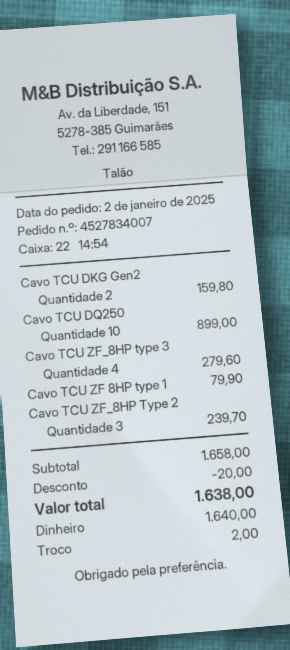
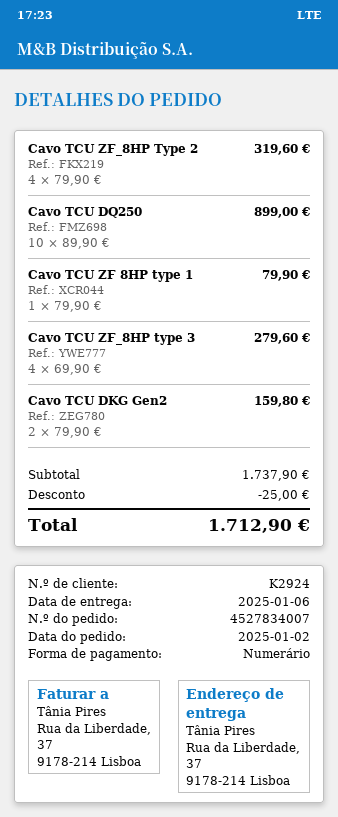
Cavo TCU ZF_8HP Type 2: 3 for 239.70 -> 4 for 319.60
subtotal: 1658.00 -> 1737.90
discount: 20.00 -> 25.00
total: 1638.00 -> 1712.90

